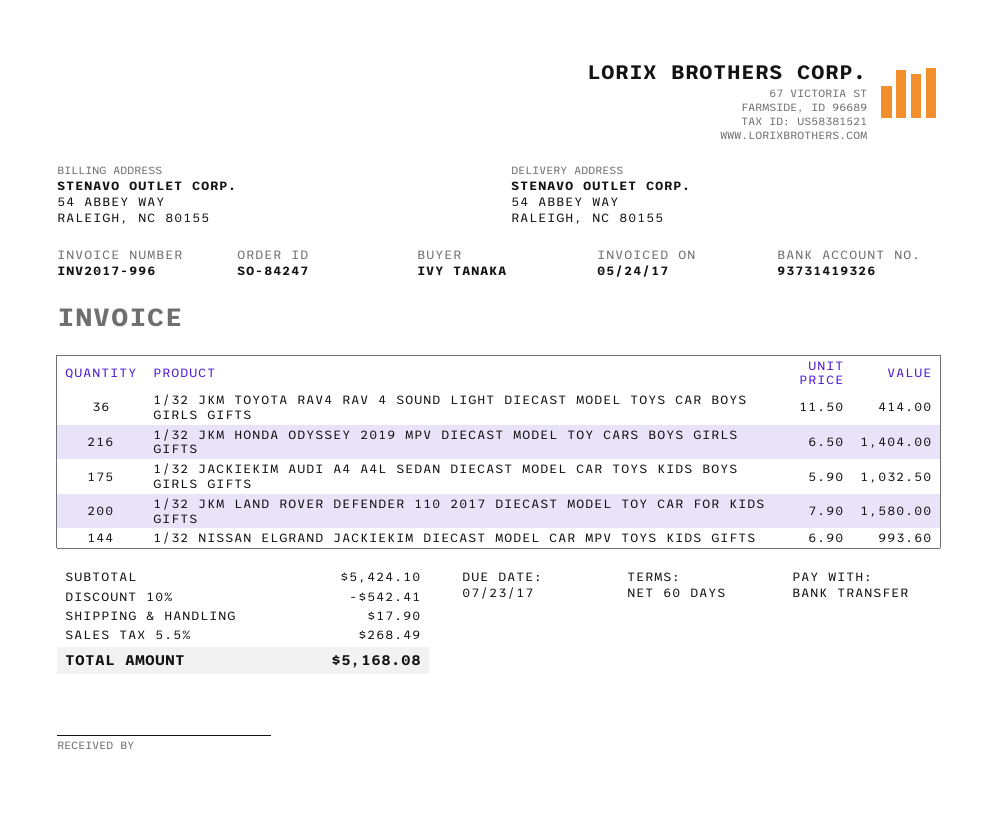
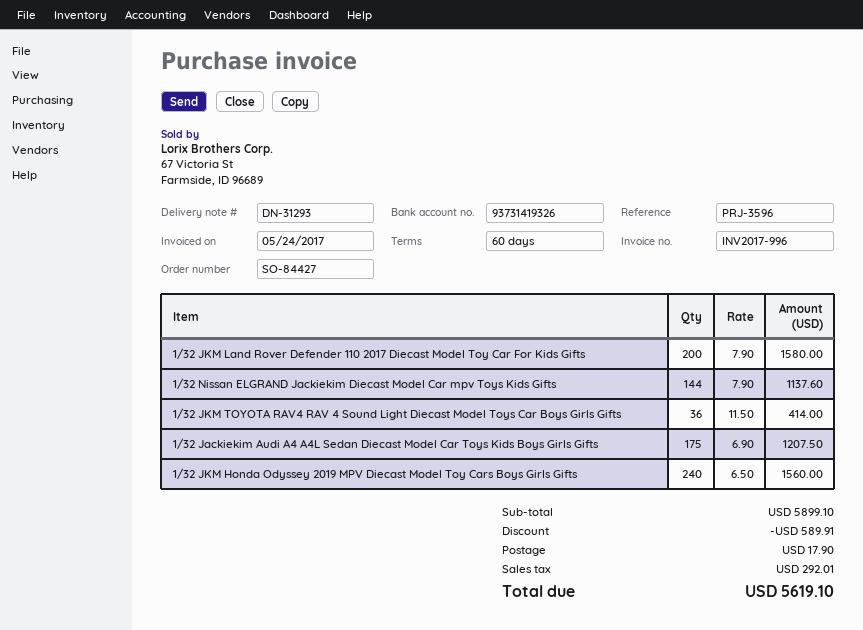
order number: SO-84247 -> SO-84427
1/32 JKM HONDA ODYSSEY 2019 MPV DIECAST MODEL TOY CARS BOYS GIRLS GIFTS: 216 x 6.50 = 1404.00 -> 240 x 6.50 = 1560.00
1/32 JACKIEKIM AUDI A4 A4L SEDAN DIECAST MODEL CAR TOYS KIDS BOYS GIRLS GIFTS: 175 x 5.90 = 1032.50 -> 175 x 6.90 = 1207.50
1/32 NISSAN ELGRAND JACKIEKIM DIECAST MODEL CAR MPV TOYS KIDS GIFTS: 144 x 6.90 = 993.60 -> 144 x 7.90 = 1137.60
subtotal: 5424.10 -> 5899.10
discount: 542.41 -> 589.91
tax: 268.49 -> 292.01
total: 5168.08 -> 5619.10

